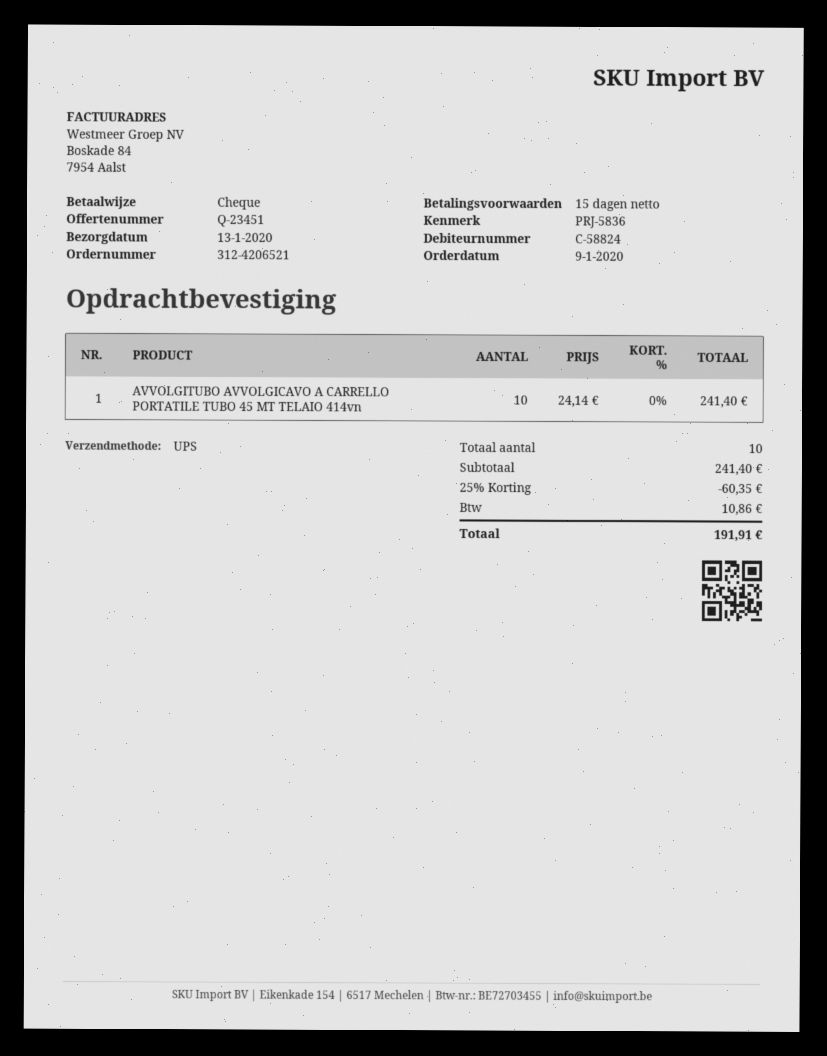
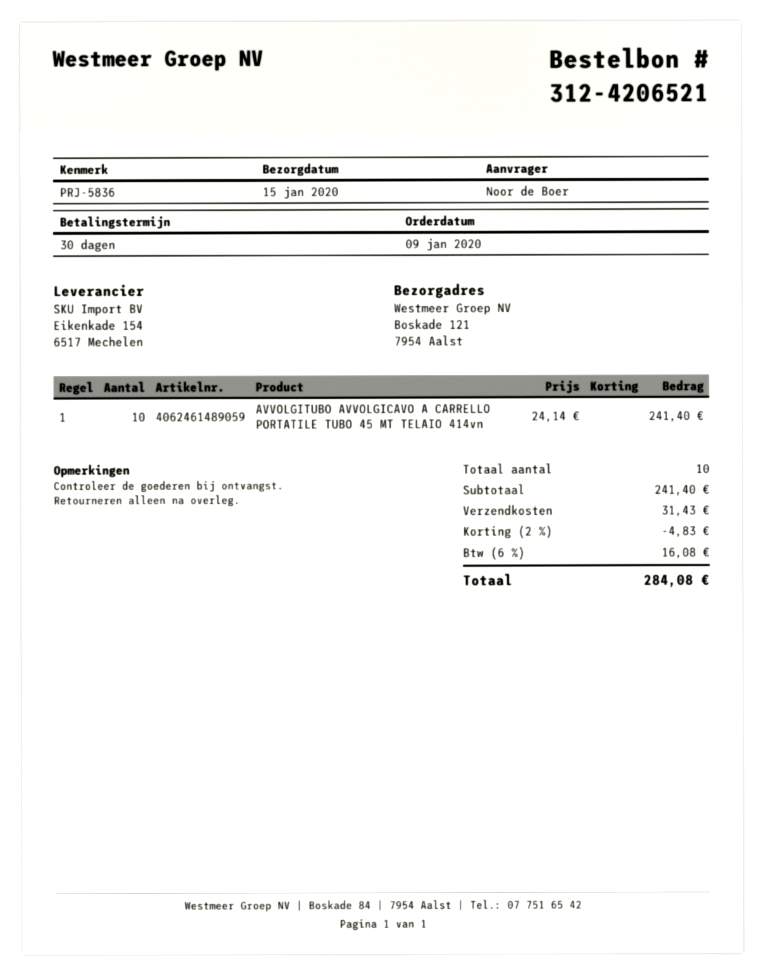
delivery date: 2020-01-13 -> 2020-01-15
payment terms: 15 days -> 30 days
discount: 25% = 60.35 -> 2% = 4.83
shipping: none -> 31.43
tax: 10.86 -> 16.08
total: 191.91 -> 284.08

